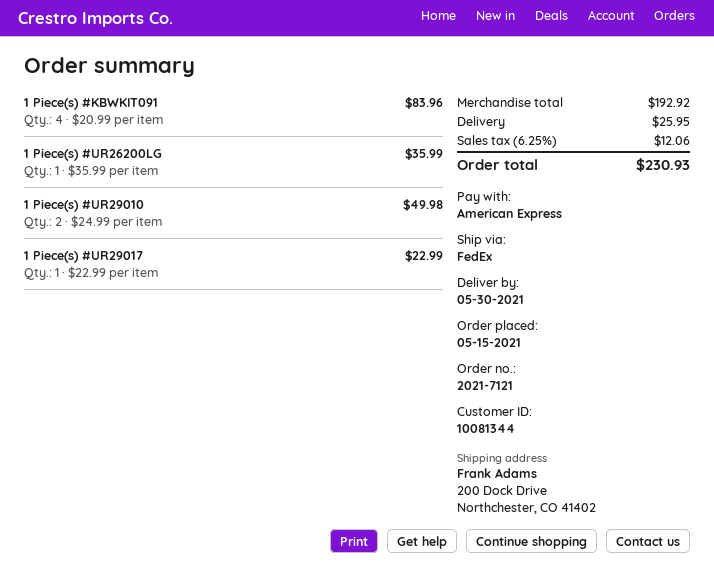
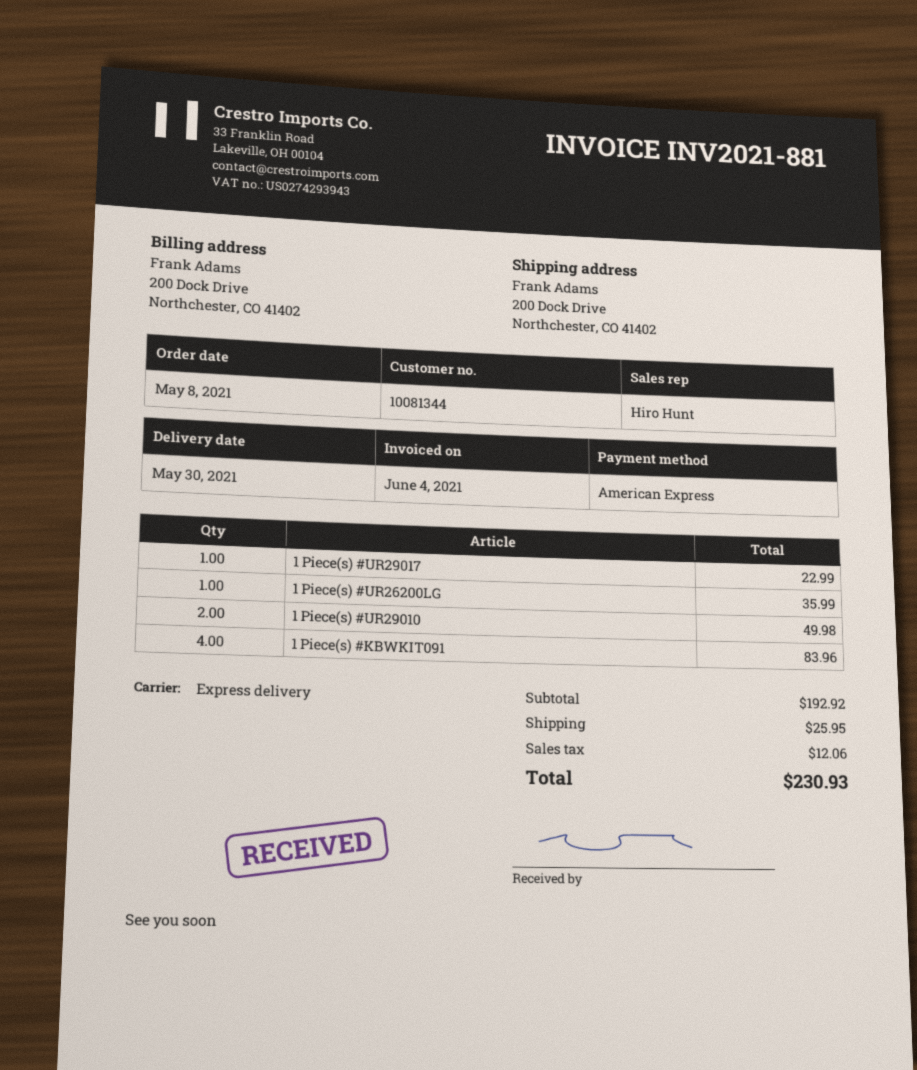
order date: 2021-05-15 -> 2021-05-08
shipping method: FedEx -> express

